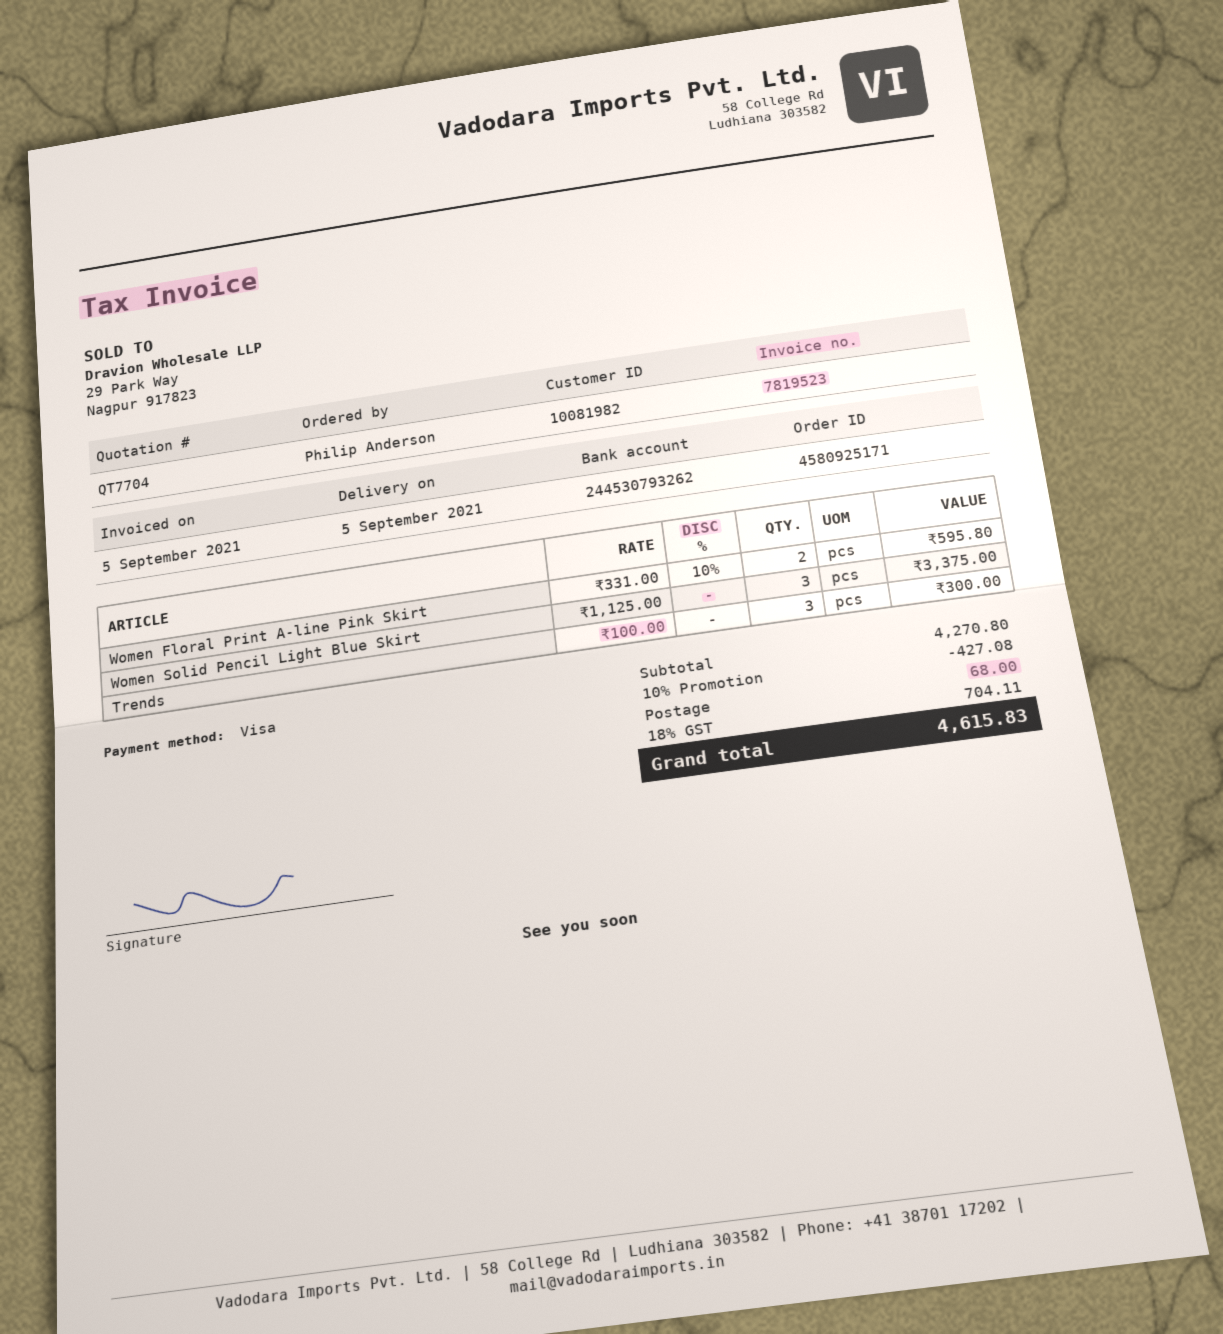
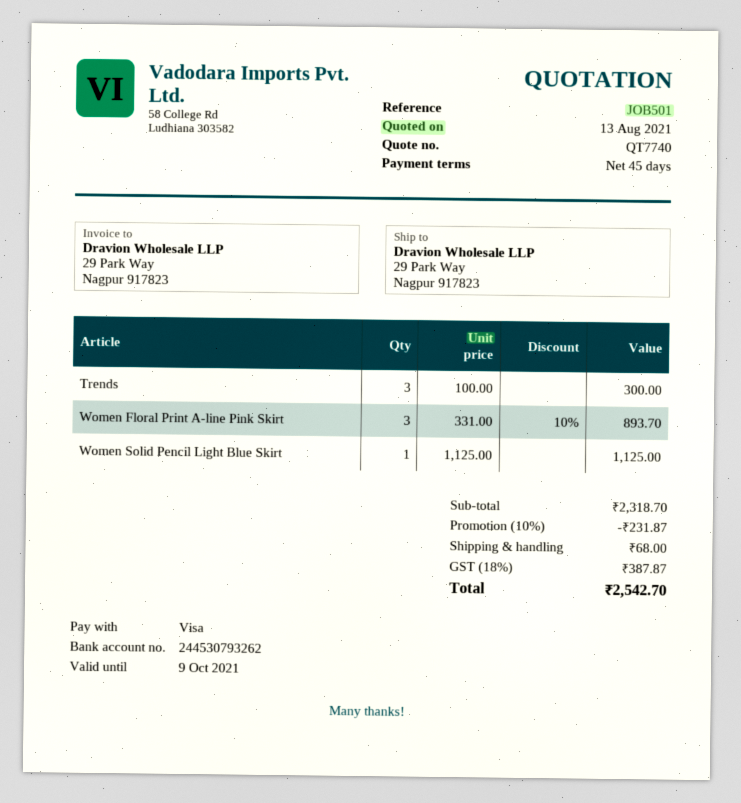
quote number: QT7704 -> QT7740
Women Floral Print A-line Pink Skirt: 2 x 331.00 - 10% = 595.80 -> 3 x 331.00 - 10% = 893.70
Women Solid Pencil Light Blue Skirt: 3 x 1125.00 = 3375.00 -> 1 x 1125.00 = 1125.00
subtotal: 4270.80 -> 2318.70
discount: 10% = 427.08 -> 10% = 231.87
tax: 18% = 704.11 -> 18% = 387.87
total: 4615.83 -> 2542.70

